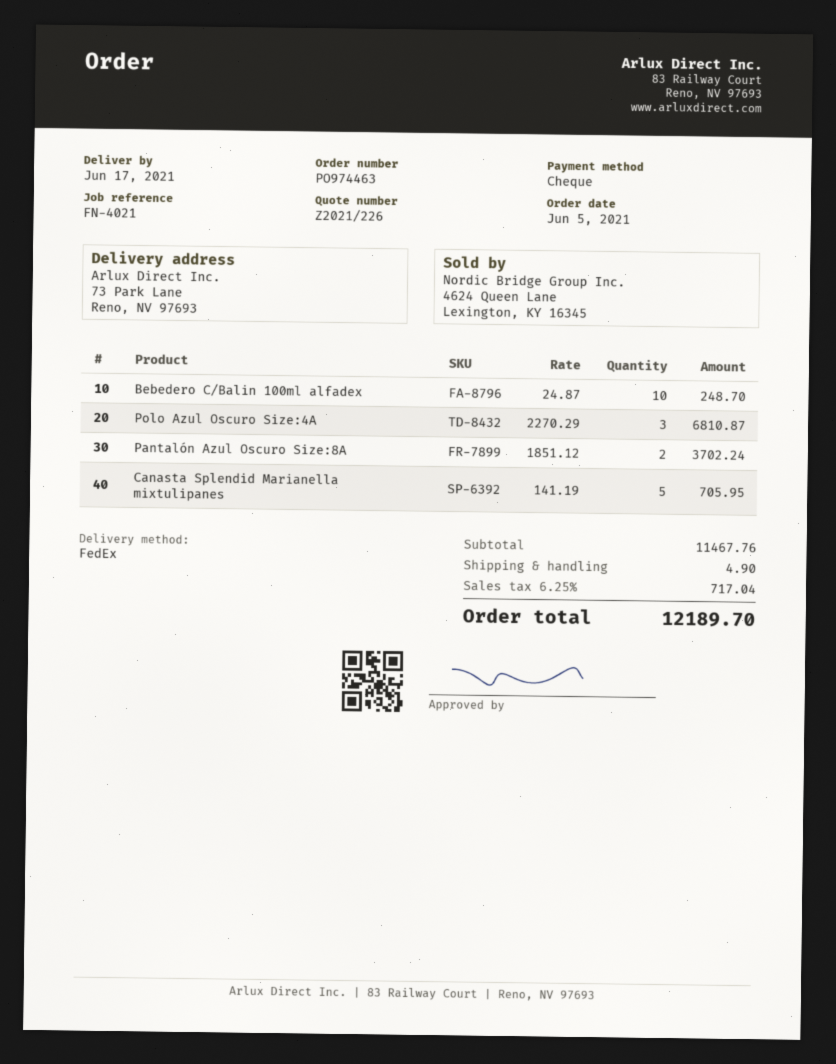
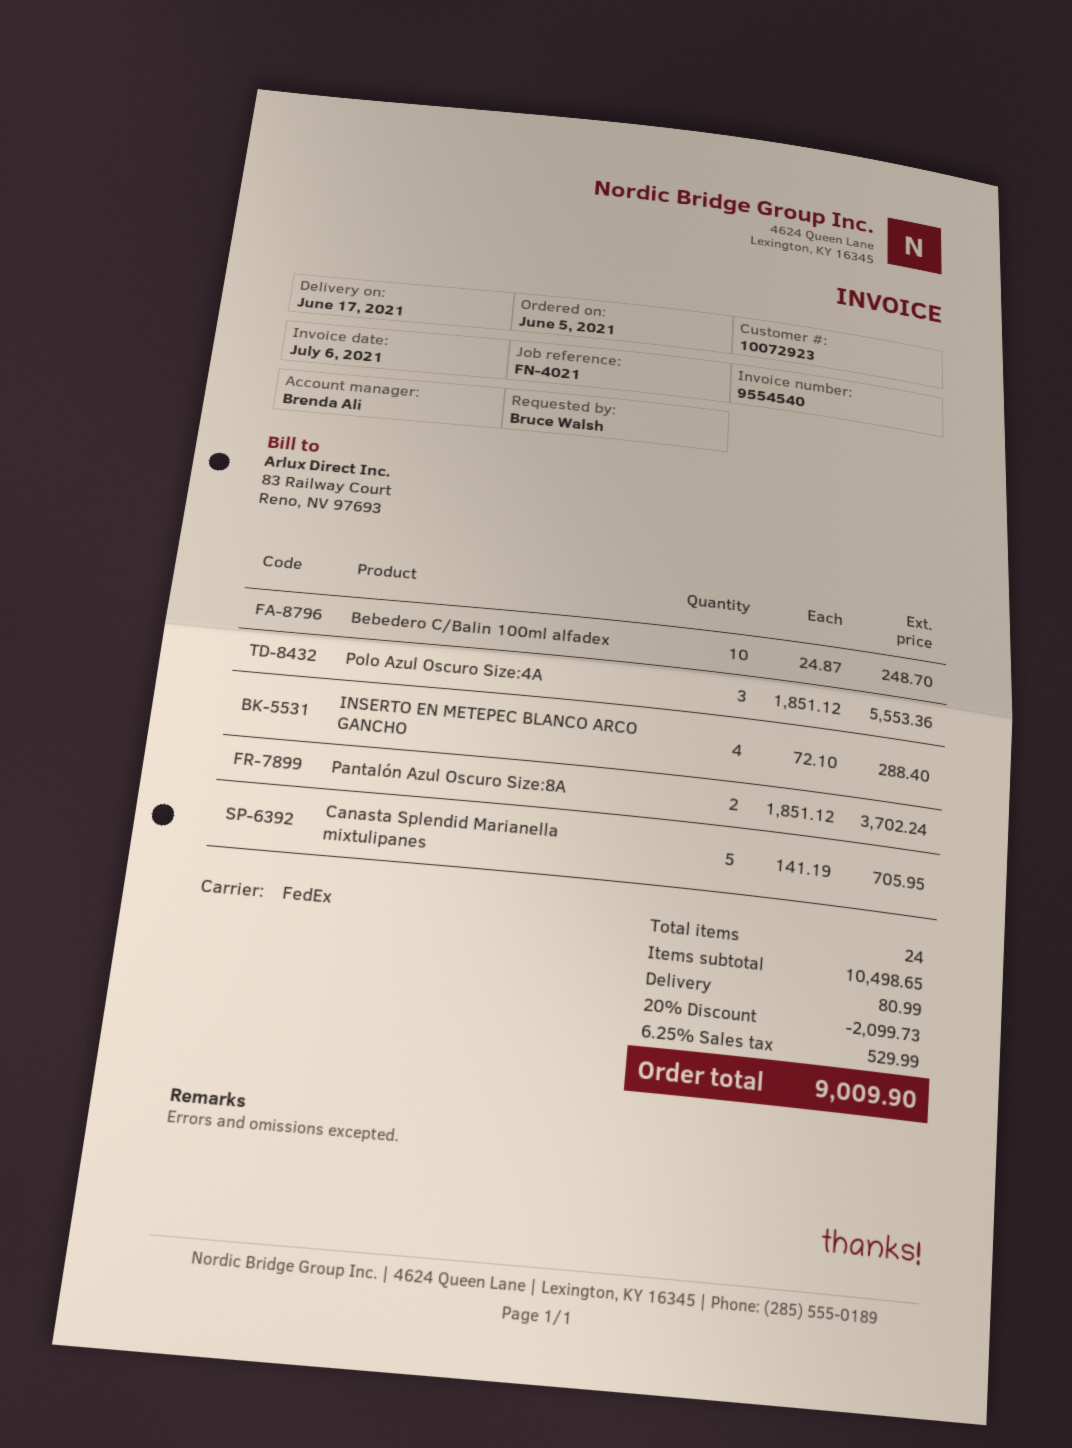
Polo Azul Oscuro Size:4A: 3 x 2270.29 = 6810.87 -> 3 x 1851.12 = 5553.36
INSERTO EN METEPEC BLANCO ARCO GANCHO: none -> 4 x 72.10 = 288.40
subtotal: 11467.76 -> 10498.65
discount: none -> 20% = 2099.73
shipping: 4.90 -> 80.99
tax: 6.25% = 717.04 -> 6.25% = 529.99
total: 12189.70 -> 9009.90

